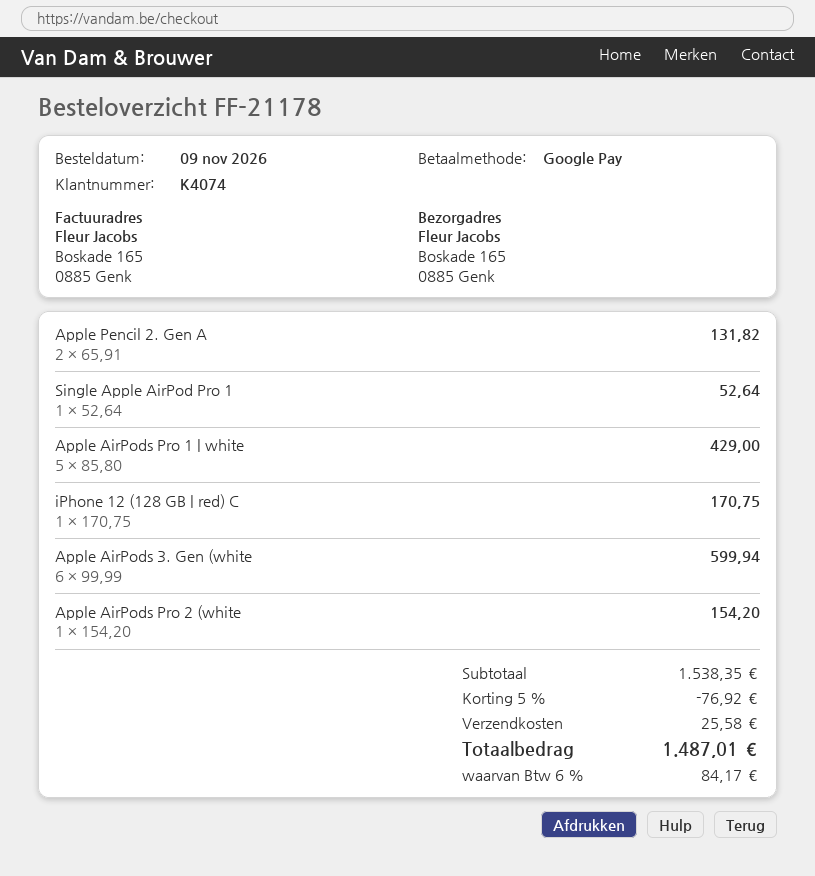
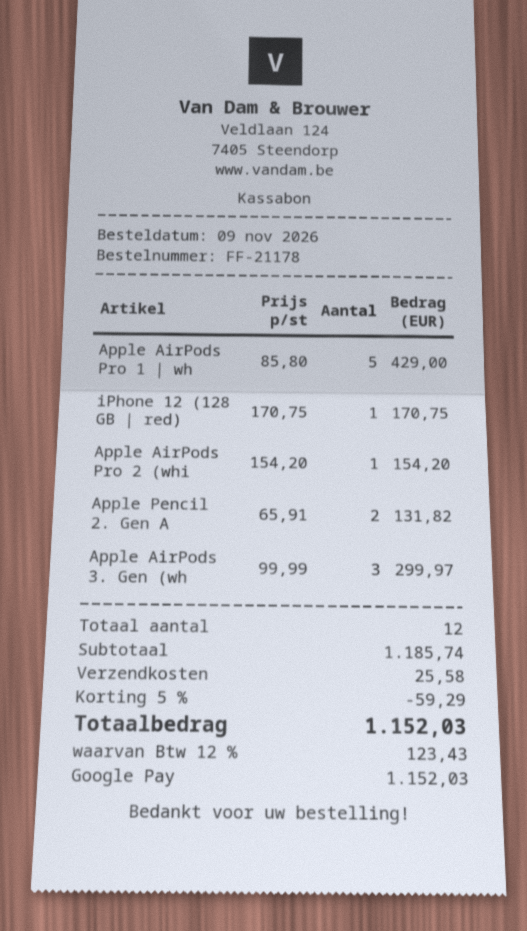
Single Apple AirPod Pro 1: 1 x 52.64 = 52.64 -> none
Apple AirPods 3. Gen (white: 6 x 99.99 = 599.94 -> 3 x 99.99 = 299.97
subtotal: 1538.35 -> 1185.74
discount: 5% = 76.92 -> 5% = 59.29
tax: 6% = 84.17 -> 12% = 123.43
total: 1487.01 -> 1152.03

